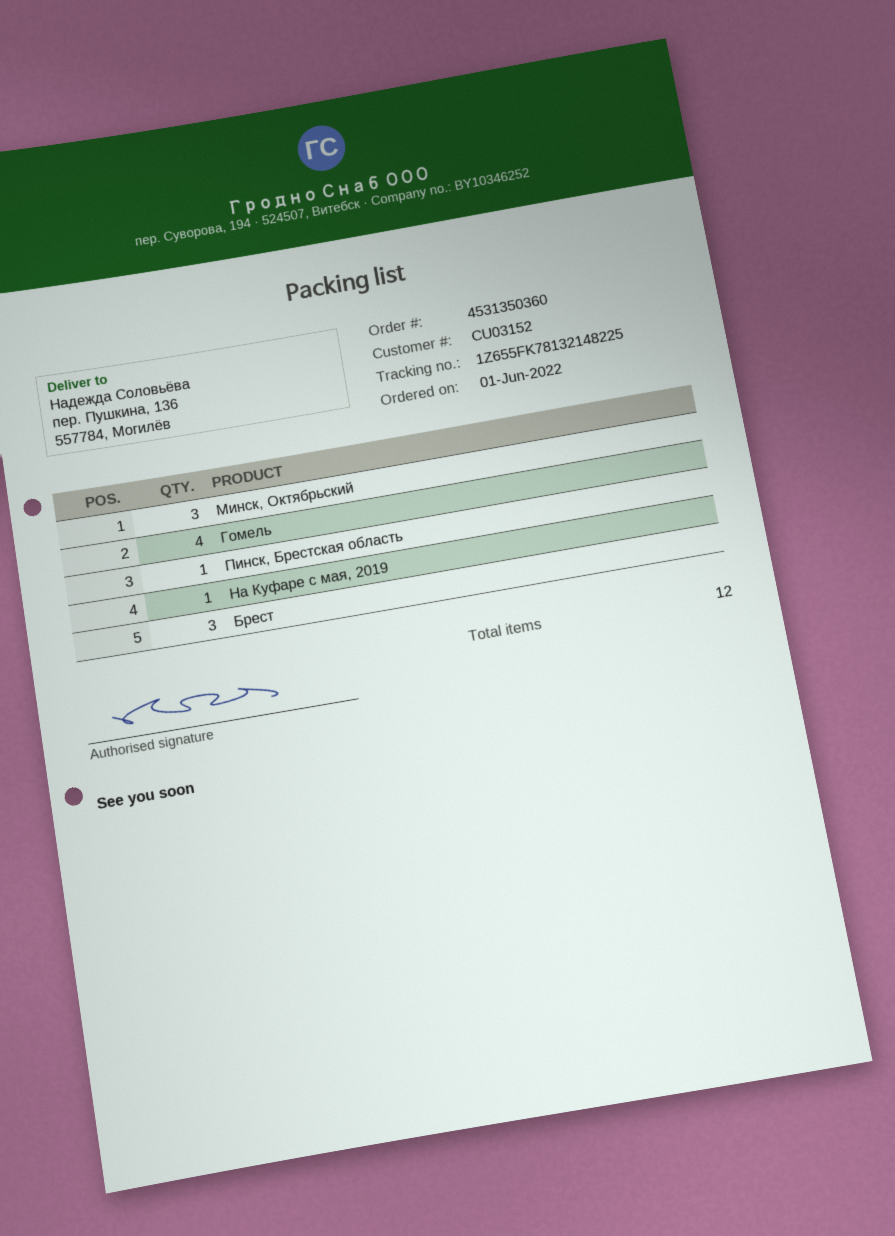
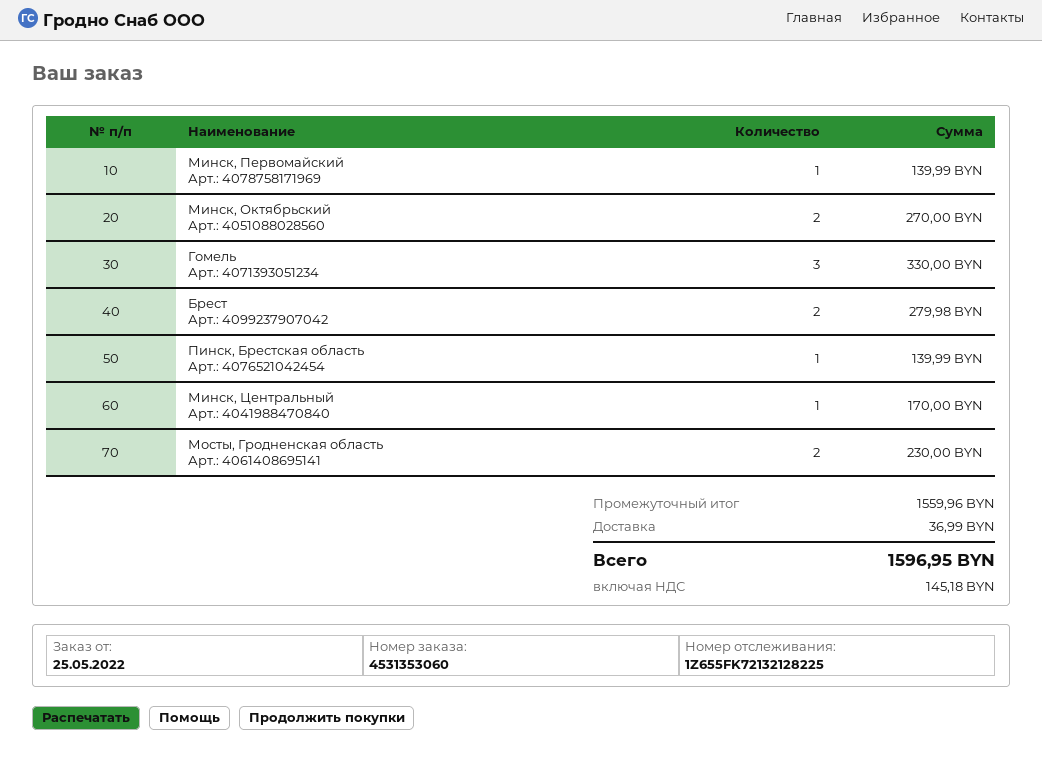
order number: 4531350360 -> 4531353060
order date: 2022-06-01 -> 2022-05-25
tracking number: 1Z655FK78132148225 -> 1Z655FK72132128225
Минск, Октябрьский: 3 -> 2
Гомель: 4 -> 3
На Куфаре с мая, 2019: 1 -> none
Брест: 3 -> 2
Минск, Первомайский: none -> 1
Минск, Центральный: none -> 1
Мосты, Гродненская область: none -> 2

